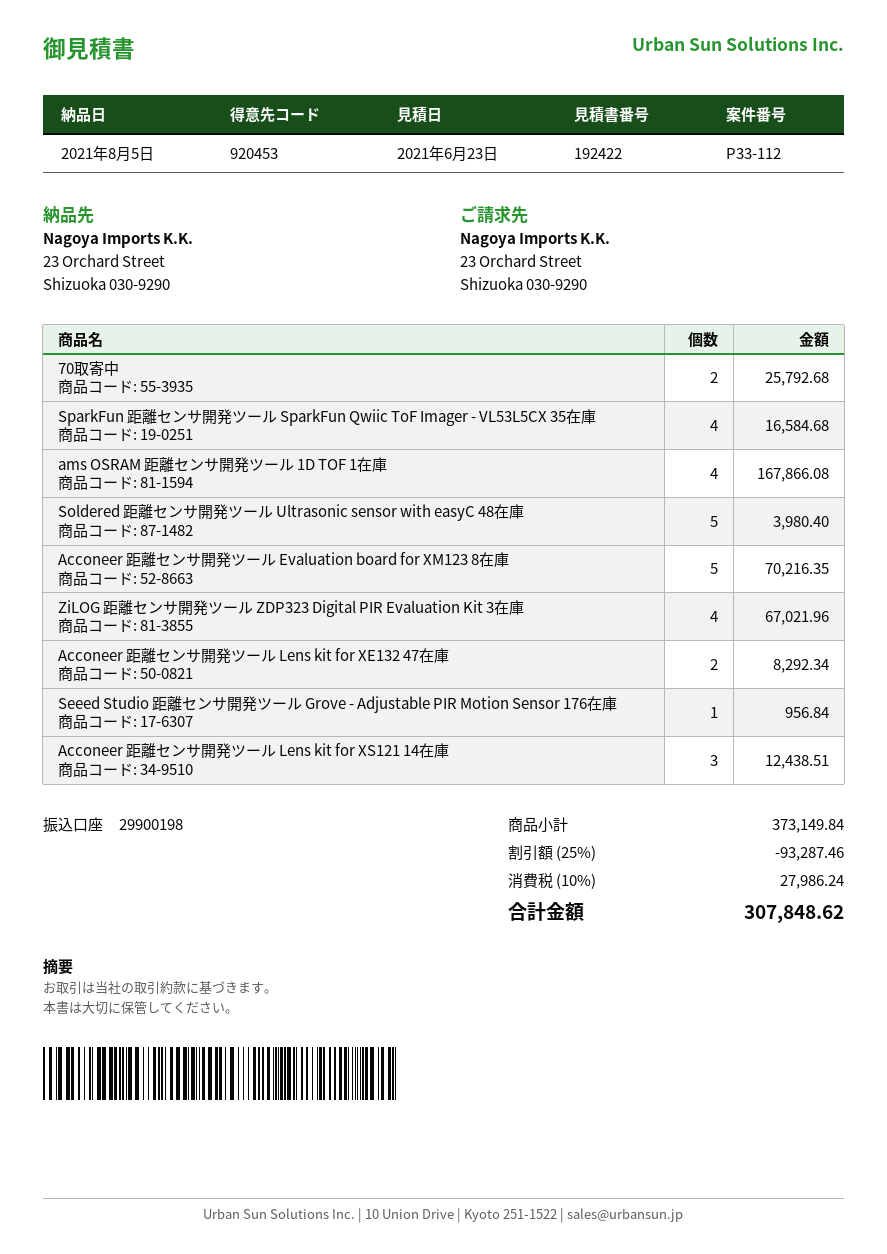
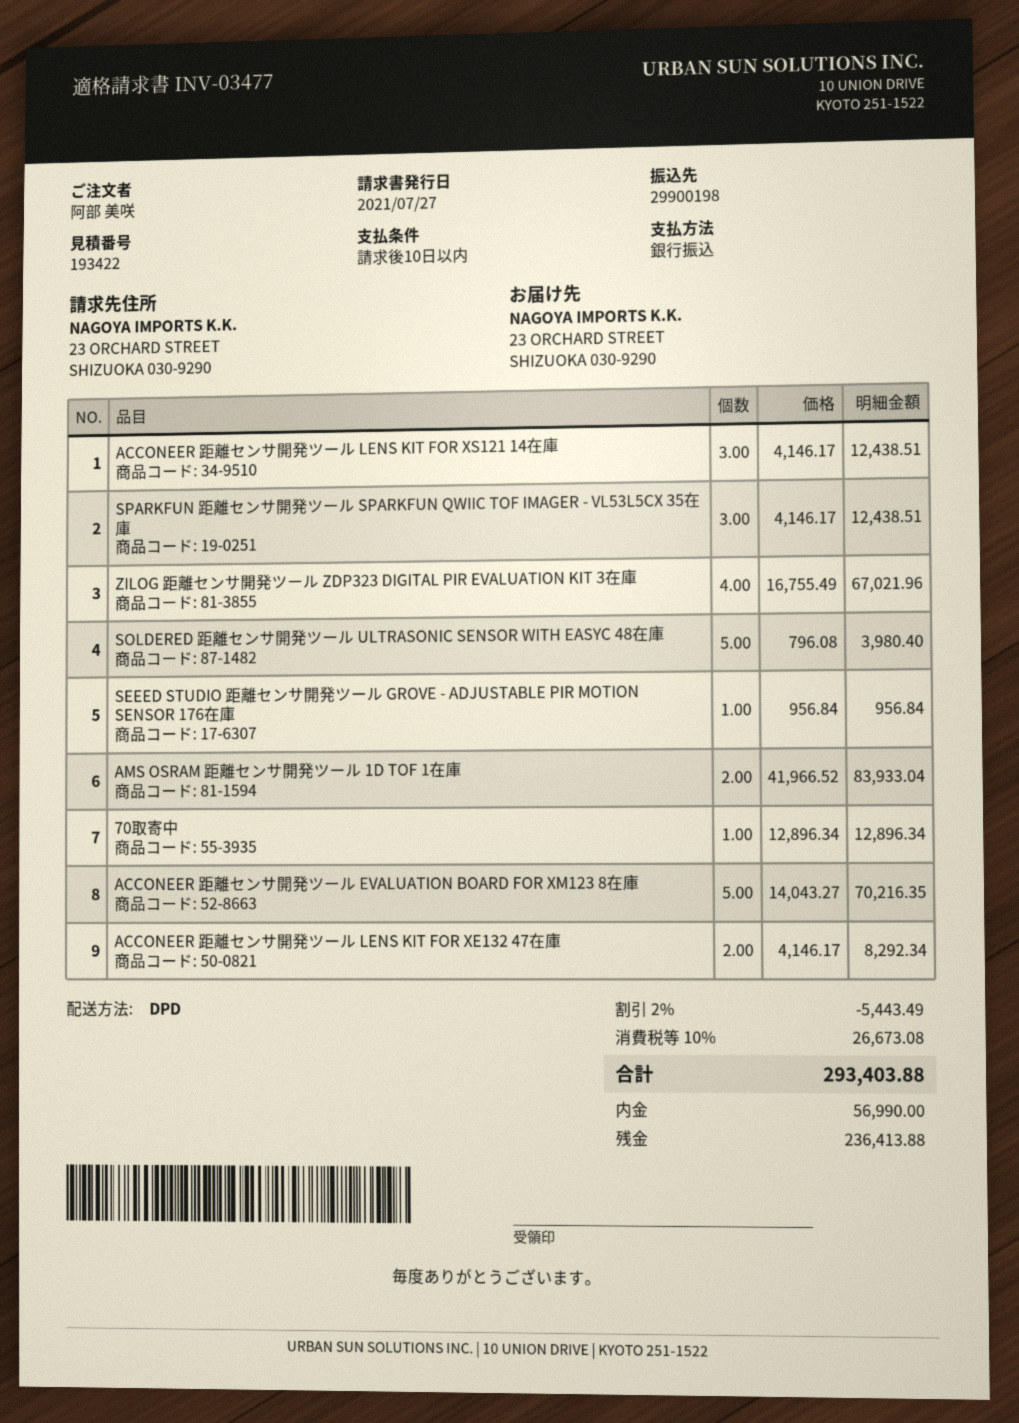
quote number: 192422 -> 193422
70取寄中: 2 for 25792.68 -> 1 for 12896.34
SparkFun 距離センサ開発ツール SparkFun Qwiic ToF Imager - VL53L5CX 35在庫: 4 for 16584.68 -> 3 for 12438.51
ams OSRAM 距離センサ開発ツール 1D TOF 1在庫: 4 for 167866.08 -> 2 for 83933.04
discount: 25% = 93287.46 -> 2% = 5443.49
tax: 10% = 27986.24 -> 10% = 26673.08
total: 307848.62 -> 293403.88

